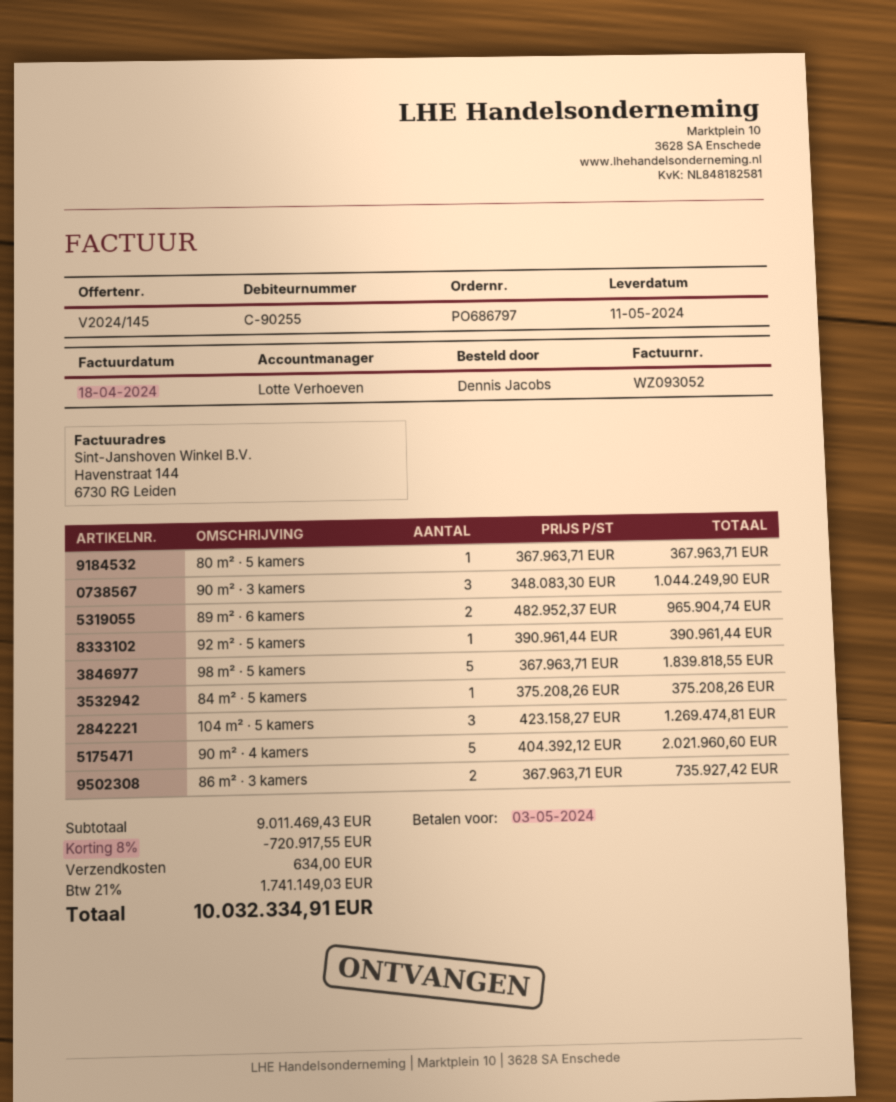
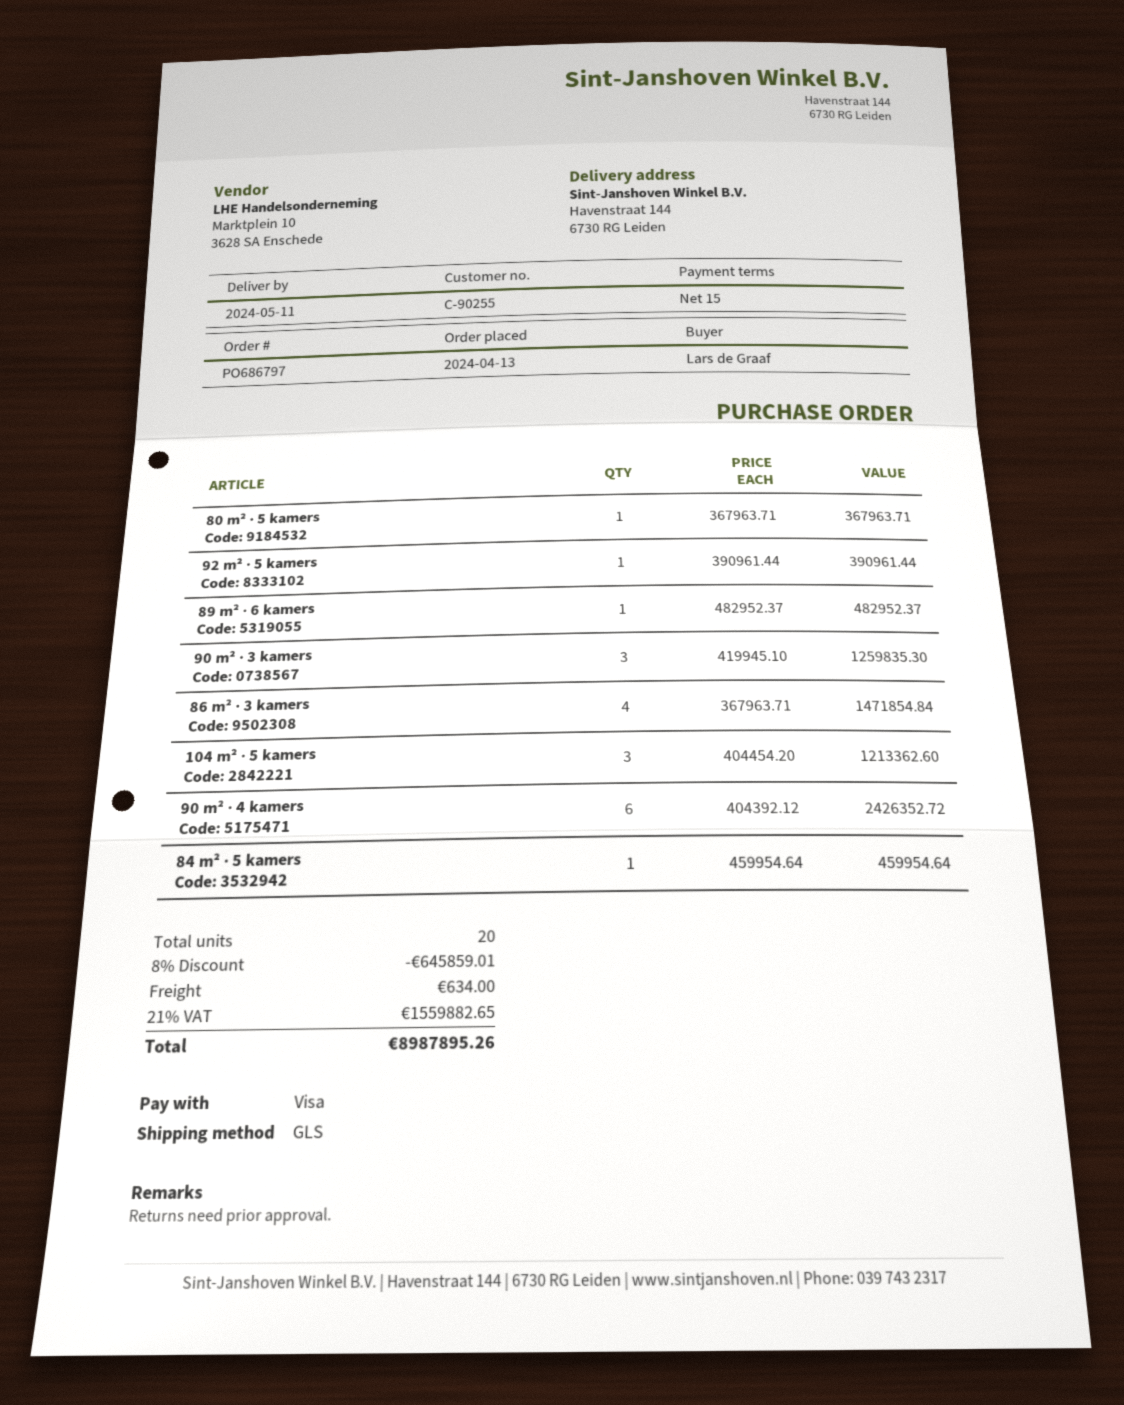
ordered by: Dennis Jacobs -> Lars de Graaf
90 m² · 3 kamers: 3 x 348083.30 = 1044249.90 -> 3 x 419945.10 = 1259835.30
89 m² · 6 kamers: 2 x 482952.37 = 965904.74 -> 1 x 482952.37 = 482952.37
98 m² · 5 kamers: 5 x 367963.71 = 1839818.55 -> none
84 m² · 5 kamers: 1 x 375208.26 = 375208.26 -> 1 x 459954.64 = 459954.64
104 m² · 5 kamers: 3 x 423158.27 = 1269474.81 -> 3 x 404454.20 = 1213362.60
90 m² · 4 kamers: 5 x 404392.12 = 2021960.60 -> 6 x 404392.12 = 2426352.72
86 m² · 3 kamers: 2 x 367963.71 = 735927.42 -> 4 x 367963.71 = 1471854.84
discount: 8% = 720917.55 -> 8% = 645859.01
tax: 21% = 1741149.03 -> 21% = 1559882.65
total: 10032334.91 -> 8987895.26

